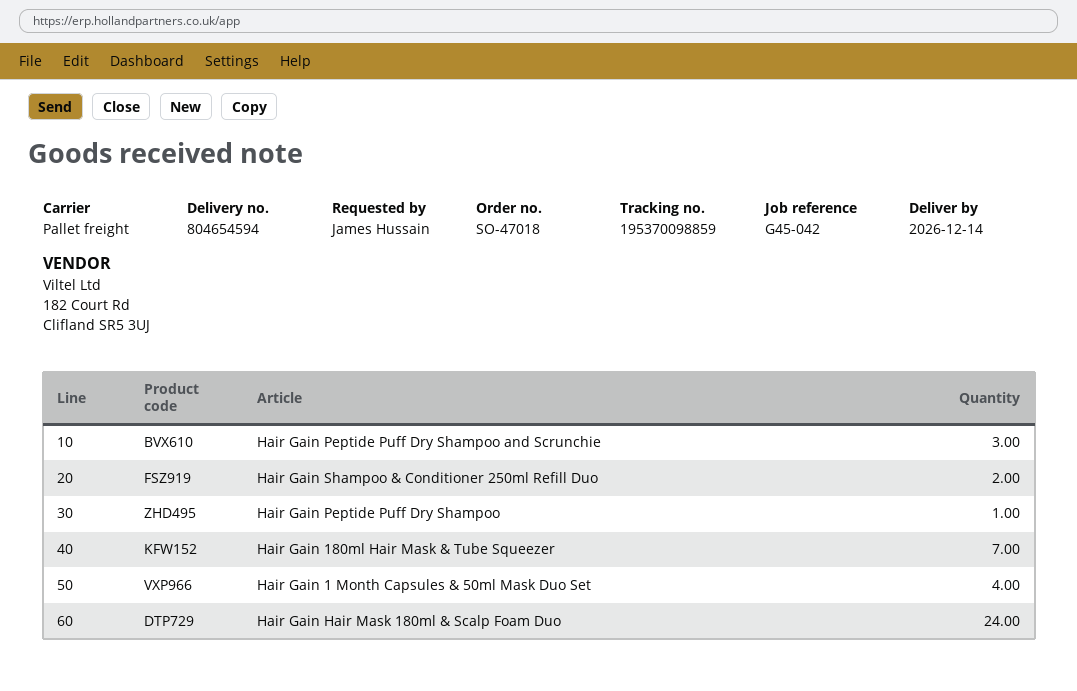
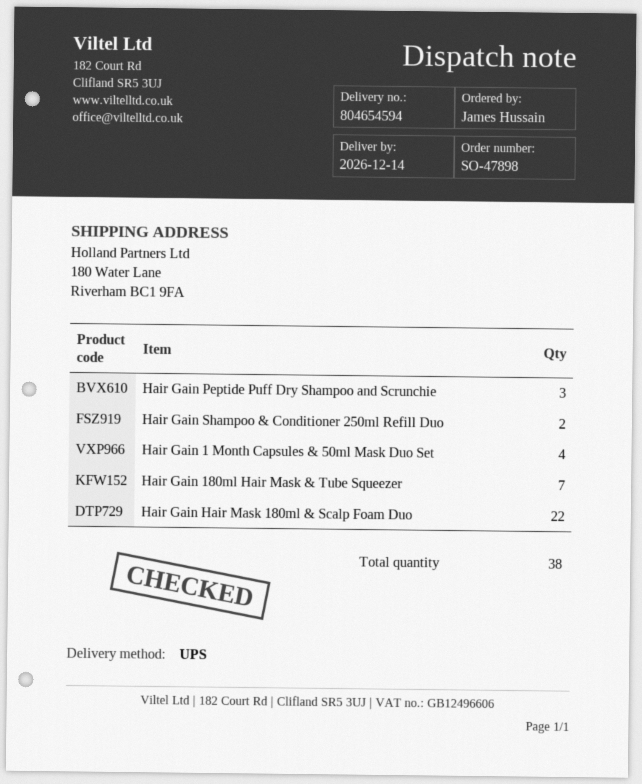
order number: SO-47018 -> SO-47898
shipping method: pallet freight -> UPS
Hair Gain Peptide Puff Dry Shampoo: 1 -> none
Hair Gain Hair Mask 180ml & Scalp Foam Duo: 24 -> 22

